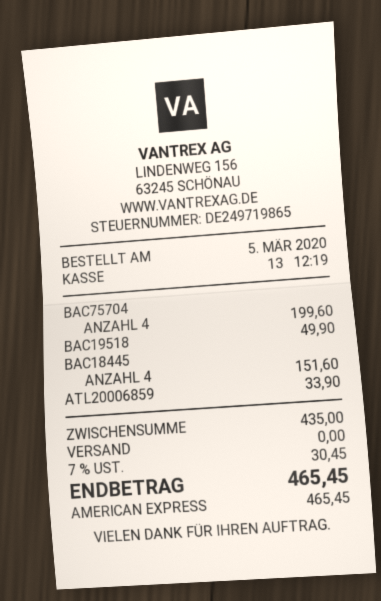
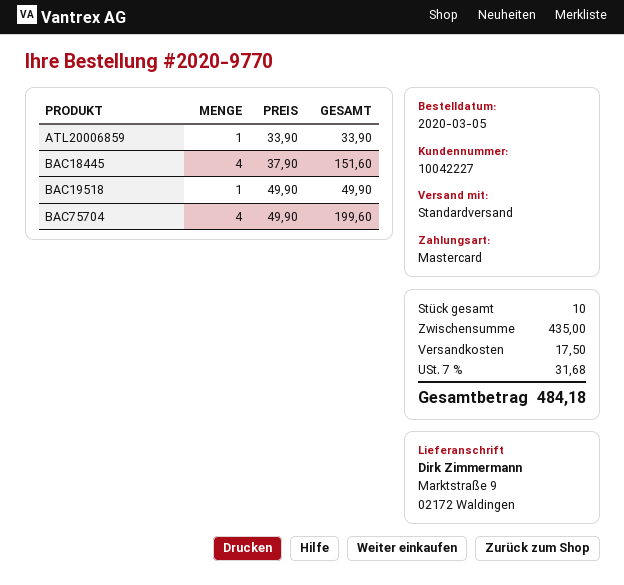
payment method: American Express -> Mastercard
shipping: 0.00 -> 17.50
tax: 7% = 30.45 -> 7% = 31.68
total: 465.45 -> 484.18

